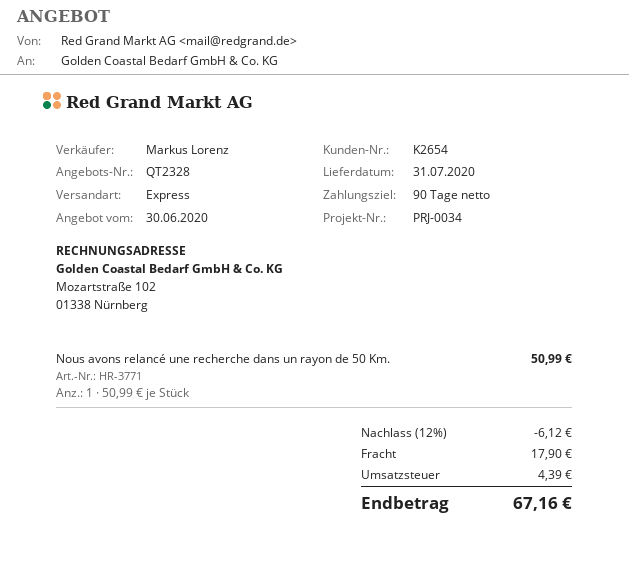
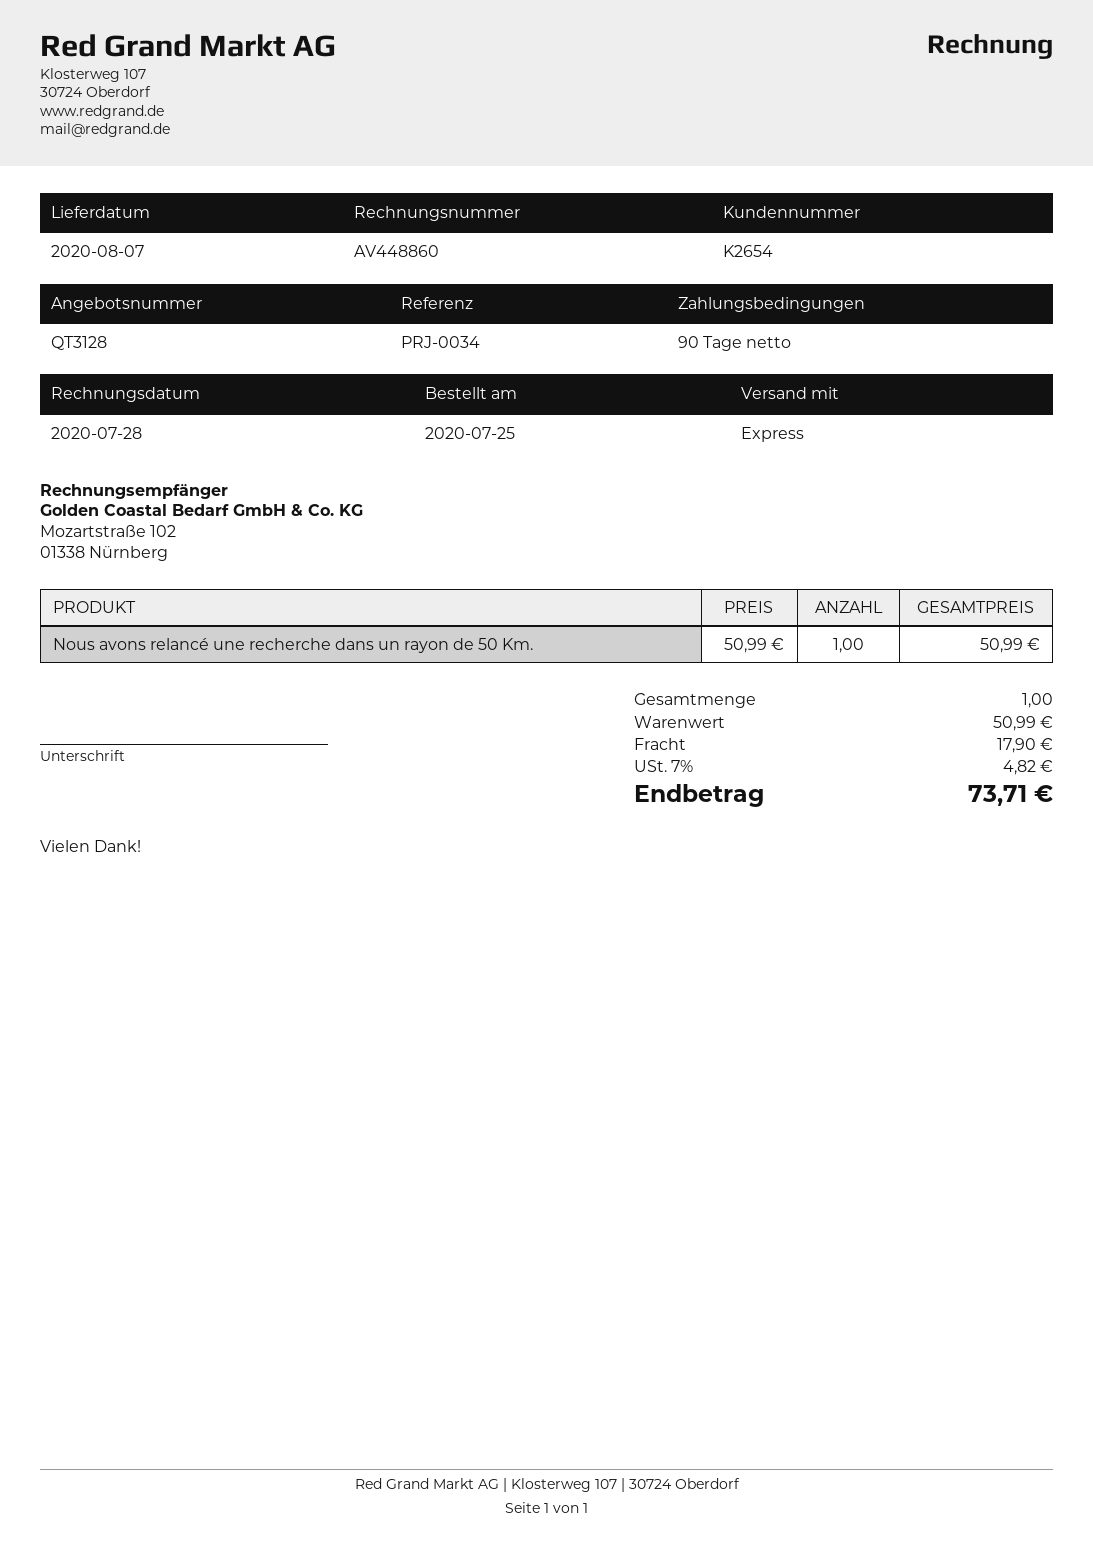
quote number: QT2328 -> QT3128
delivery date: 2020-07-31 -> 2020-08-07
discount: 12% = 6.12 -> none
tax: 4.39 -> 4.82
total: 67.16 -> 73.71

